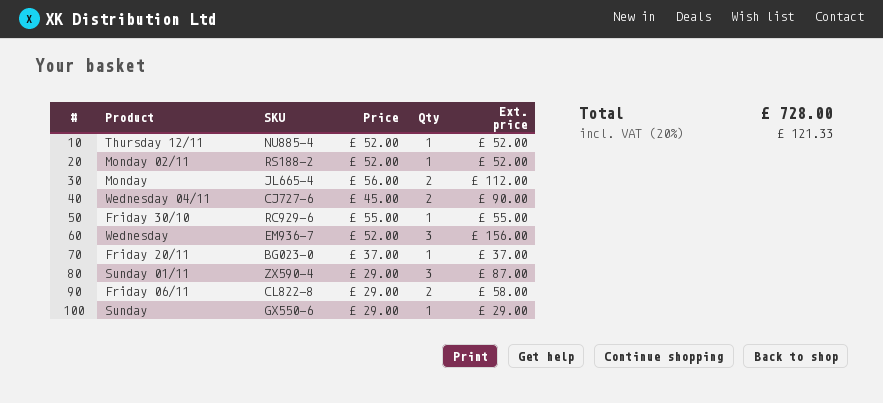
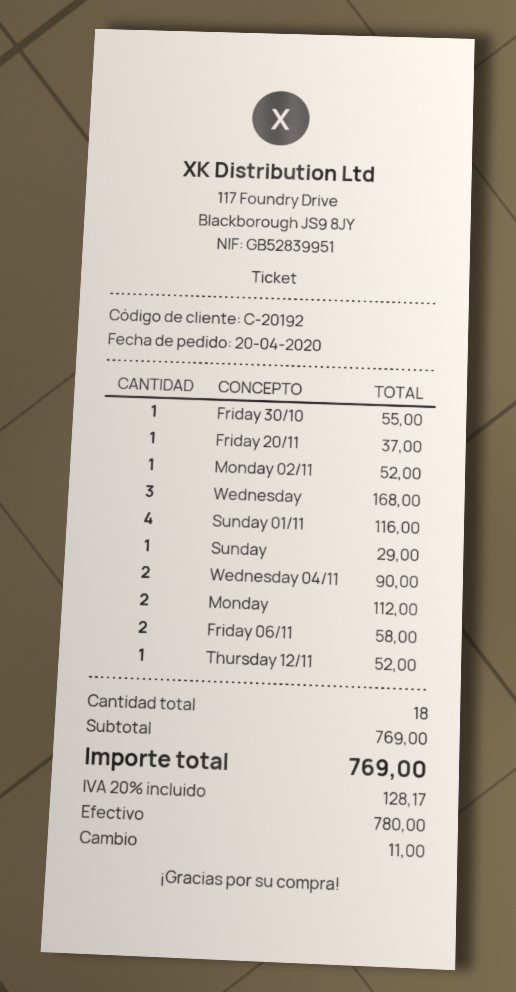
Wednesday: 3 for 156.00 -> 3 for 168.00
Sunday 01/11: 3 for 87.00 -> 4 for 116.00
tax: 20% = 121.33 -> 20% = 128.17
total: 728.00 -> 769.00

